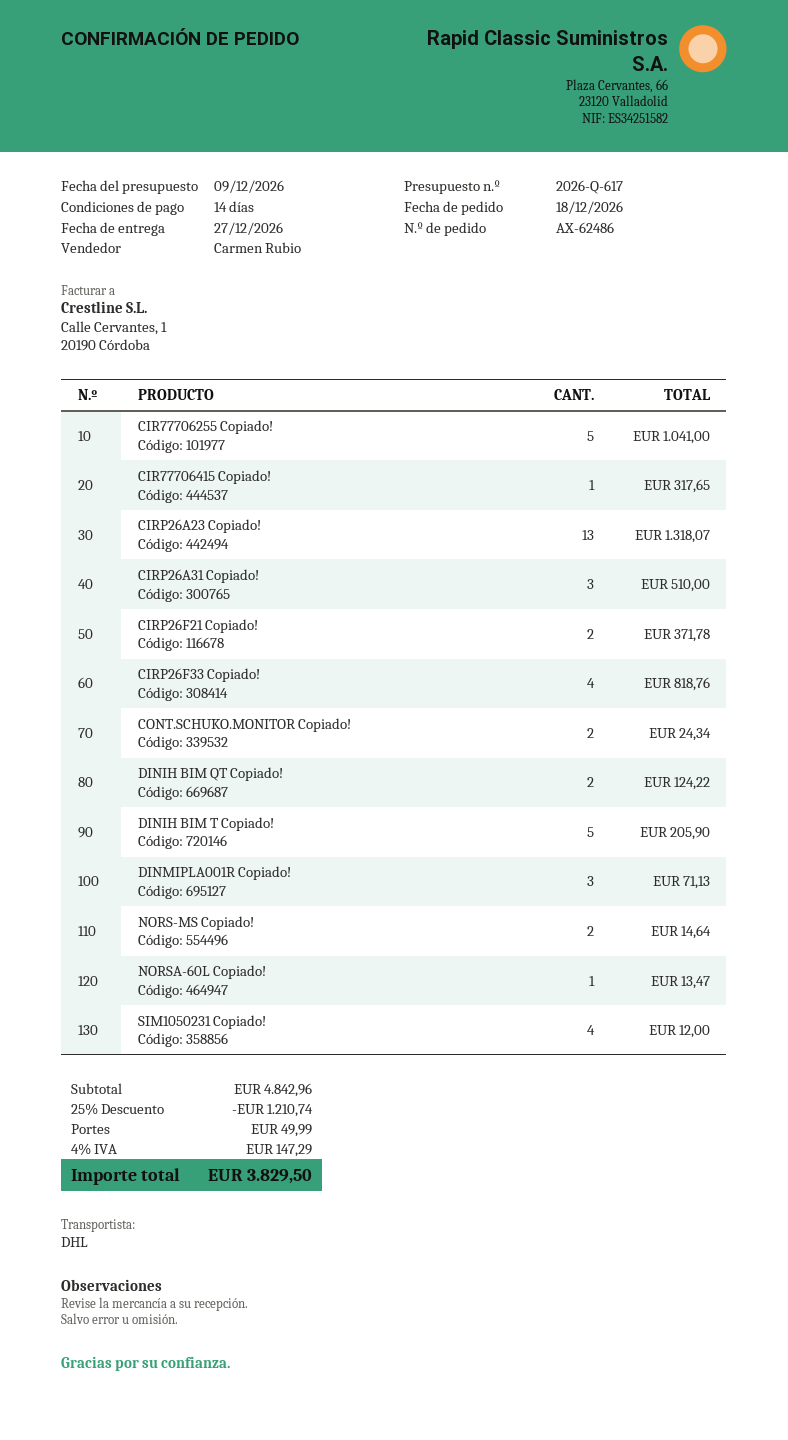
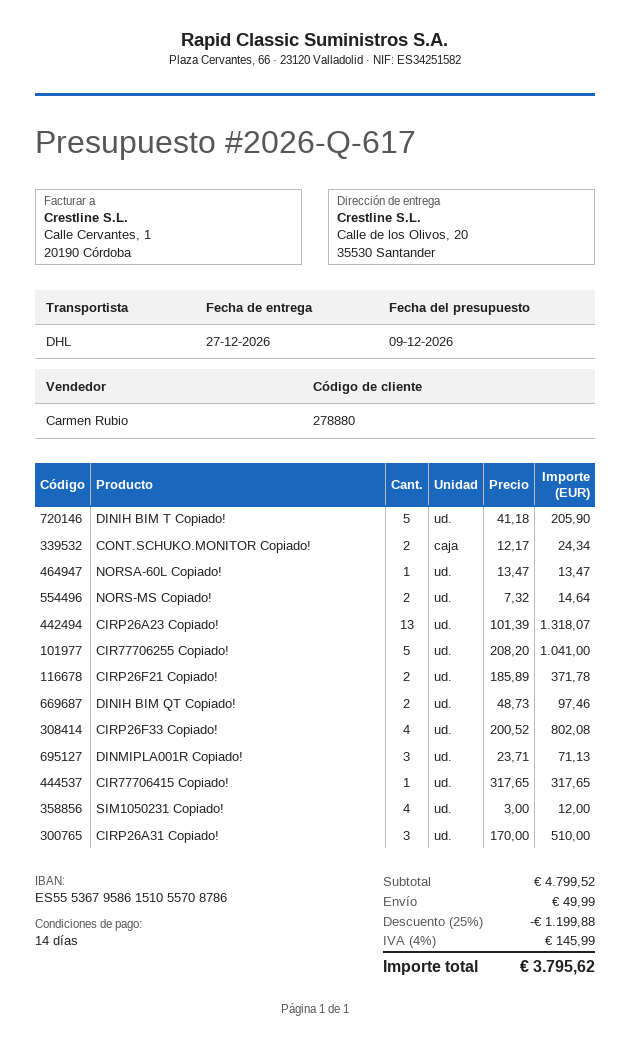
CIRP26F33 Copiado!: 4 for 818.76 -> 4 for 802.08
DINIH BIM QT Copiado!: 2 for 124.22 -> 2 for 97.46
subtotal: 4842.96 -> 4799.52
discount: 25% = 1210.74 -> 25% = 1199.88
tax: 4% = 147.29 -> 4% = 145.99
total: 3829.50 -> 3795.62

